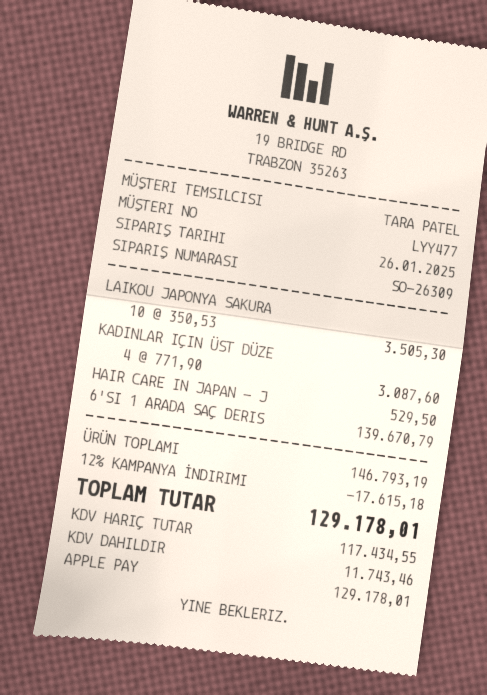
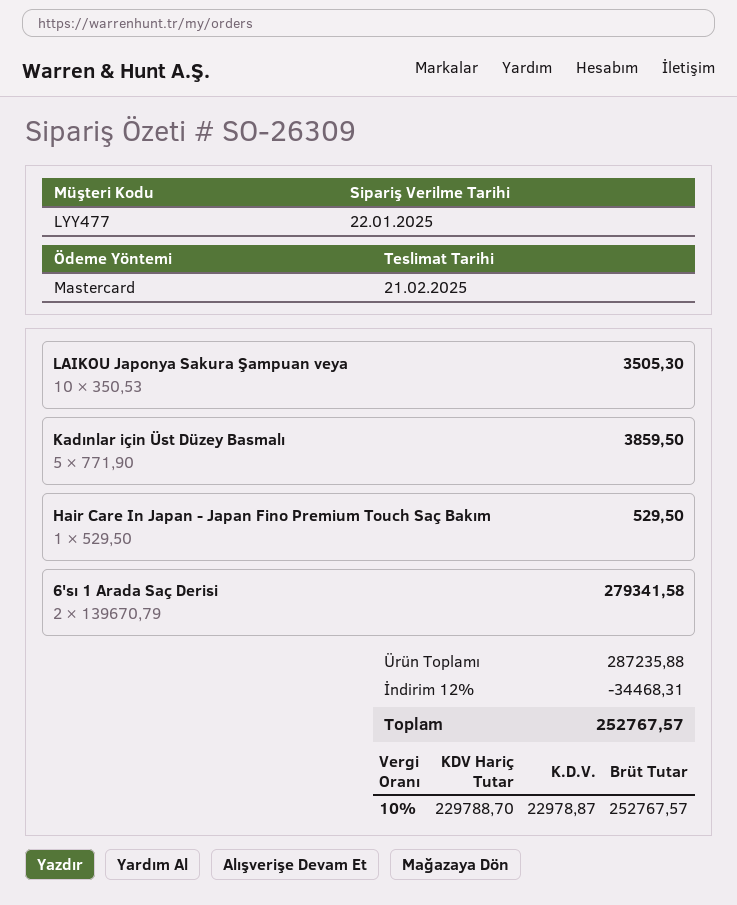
order date: 2025-01-26 -> 2025-01-22
payment method: Apple Pay -> Mastercard
KADINLAR IÇIN ÜST DÜZE: 4 x 771.90 = 3087.60 -> 5 x 771.90 = 3859.50
6'SI 1 ARADA SAÇ DERIS: 1 x 139670.79 = 139670.79 -> 2 x 139670.79 = 279341.58
subtotal: 146793.19 -> 287235.88
discount: 12% = 17615.18 -> 12% = 34468.31
net: 117434.55 -> 229788.70
tax: 11743.46 -> 22978.87
total: 129178.01 -> 252767.57

